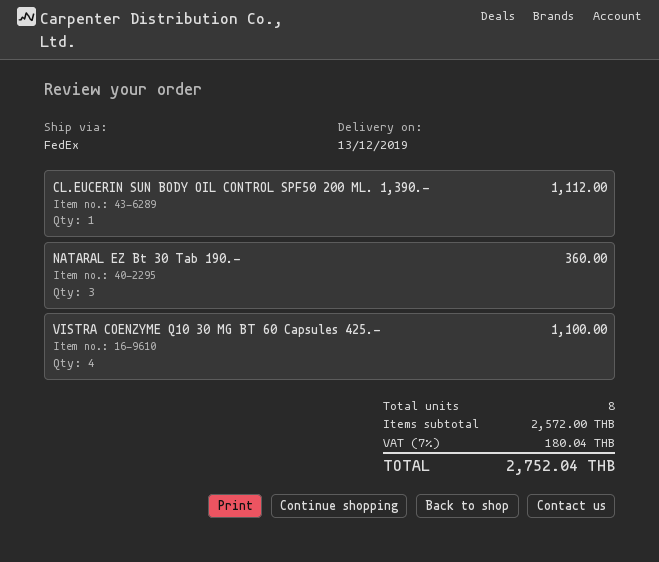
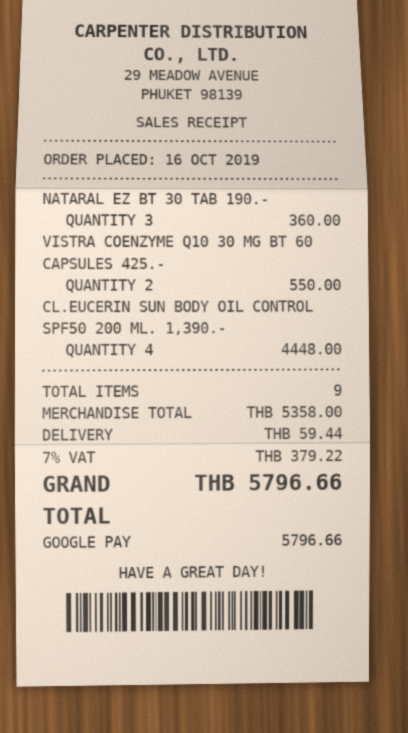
CL.EUCERIN SUN BODY OIL CONTROL SPF50 200 ML. 1,390.-: 1 for 1112.00 -> 4 for 4448.00
VISTRA COENZYME Q10 30 MG BT 60 Capsules 425.-: 4 for 1100.00 -> 2 for 550.00
total quantity: 8 -> 9
subtotal: 2572.00 -> 5358.00
shipping: none -> 59.44
tax: 7% = 180.04 -> 7% = 379.22
total: 2752.04 -> 5796.66

